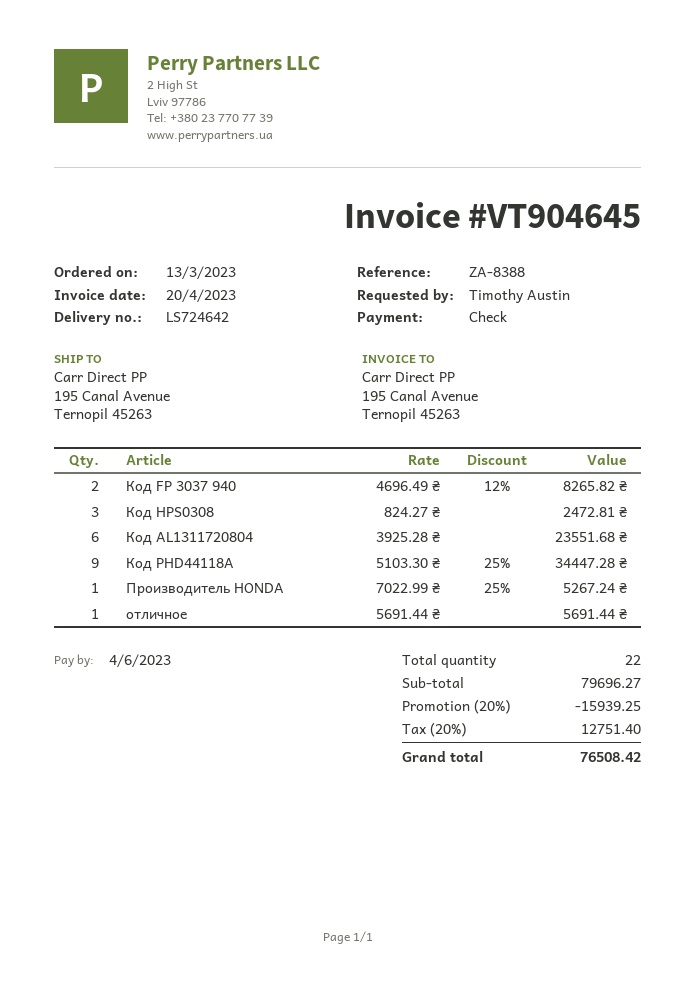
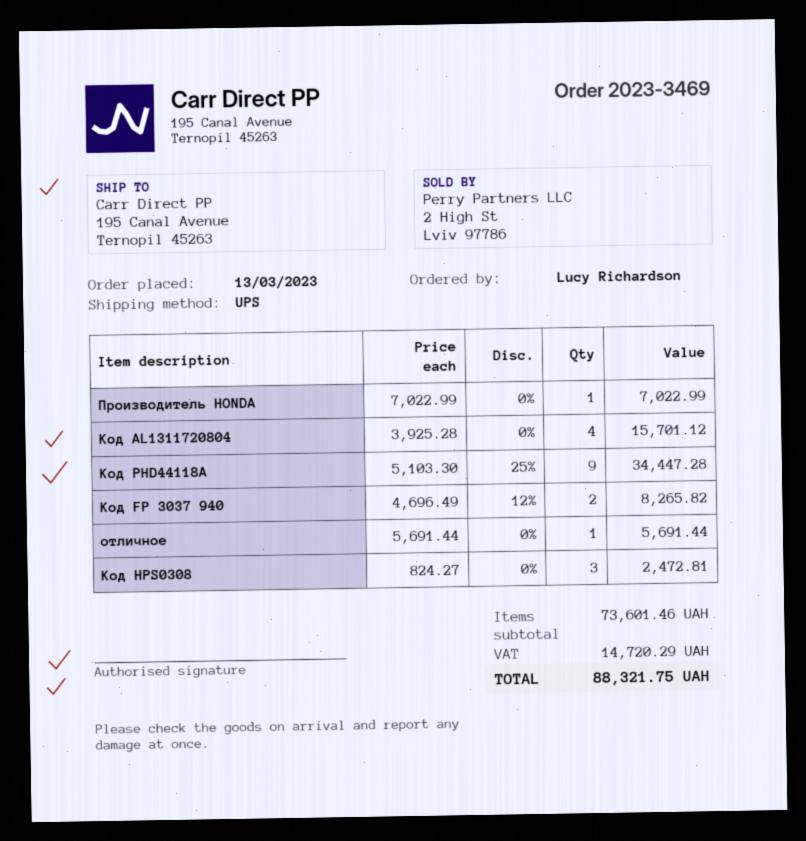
ordered by: Timothy Austin -> Lucy Richardson
Код AL1311720804: 6 x 3925.28 = 23551.68 -> 4 x 3925.28 = 15701.12
Производитель HONDA: 1 x 7022.99 - 25% = 5267.24 -> 1 x 7022.99 = 7022.99
subtotal: 79696.27 -> 73601.46
discount: 20% = 15939.25 -> none
tax: 12751.40 -> 14720.29
total: 76508.42 -> 88321.75

